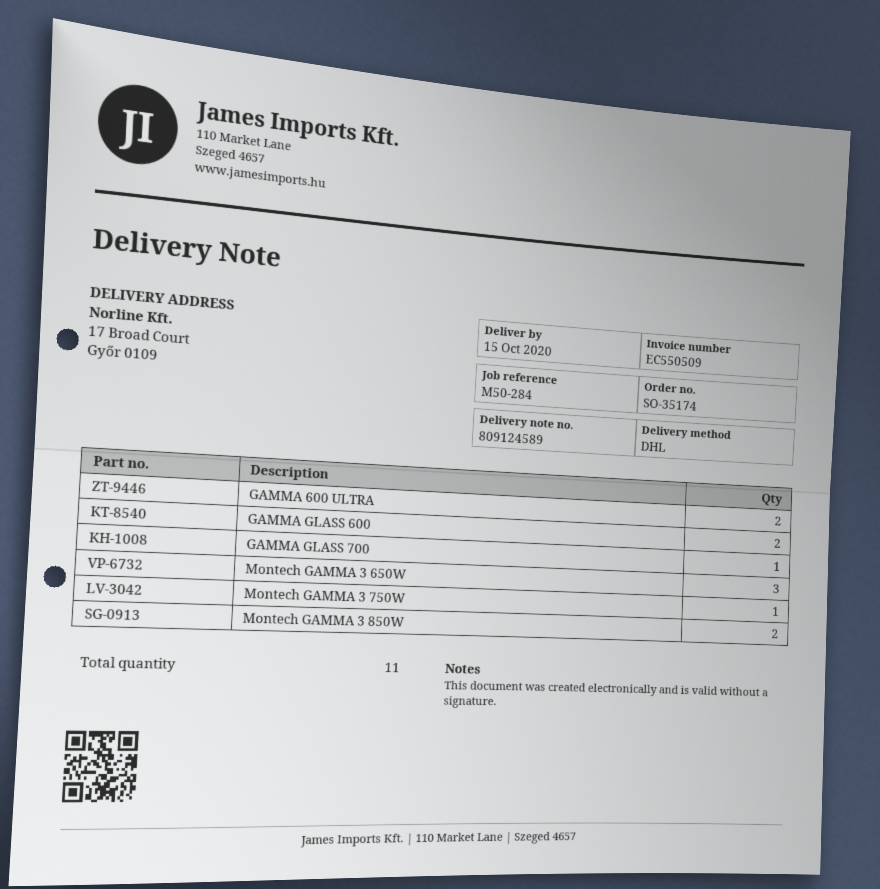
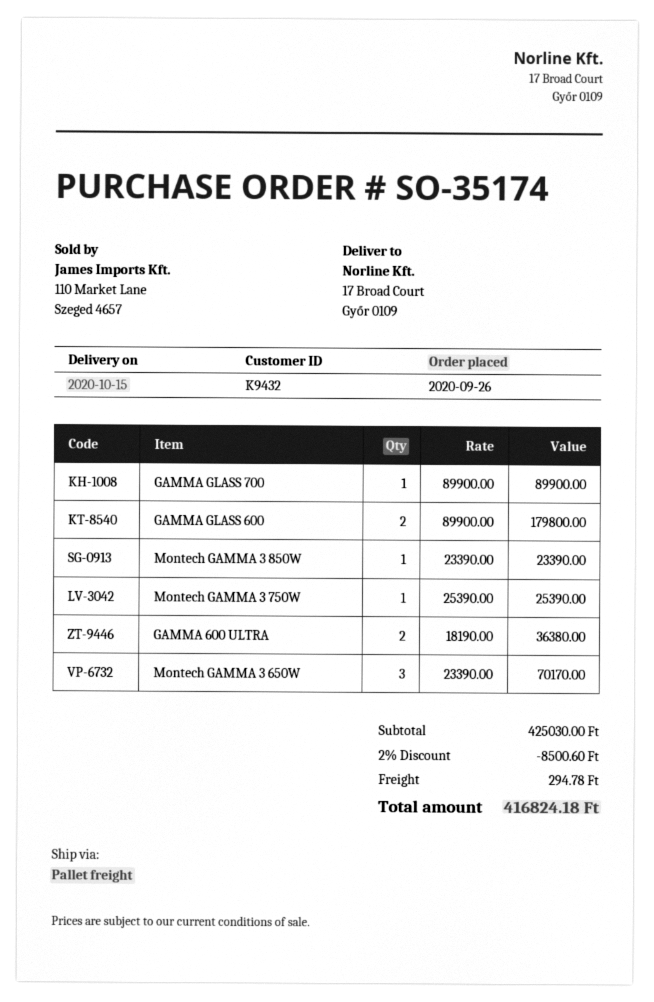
shipping method: DHL -> pallet freight
Montech GAMMA 3 850W: 2 -> 1

